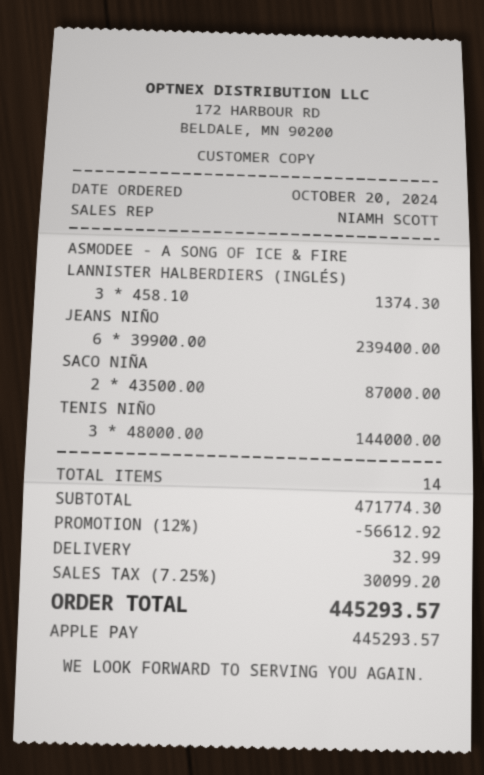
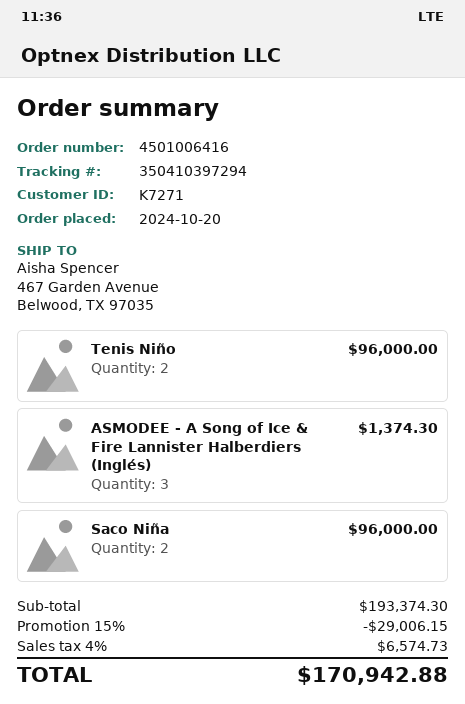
JEANS NIÑO: 6 for 239400.00 -> none
SACO NIÑA: 2 for 87000.00 -> 2 for 96000.00
TENIS NIÑO: 3 for 144000.00 -> 2 for 96000.00
subtotal: 471774.30 -> 193374.30
discount: 12% = 56612.92 -> 15% = 29006.15
shipping: 32.99 -> none
tax: 7.25% = 30099.20 -> 4% = 6574.73
total: 445293.57 -> 170942.88

